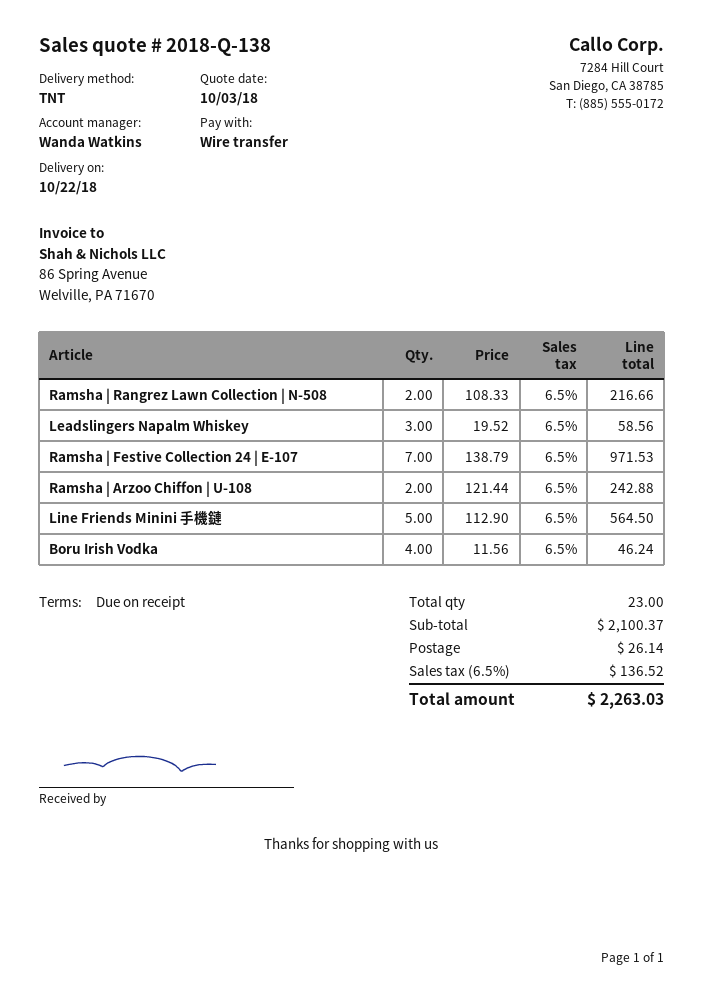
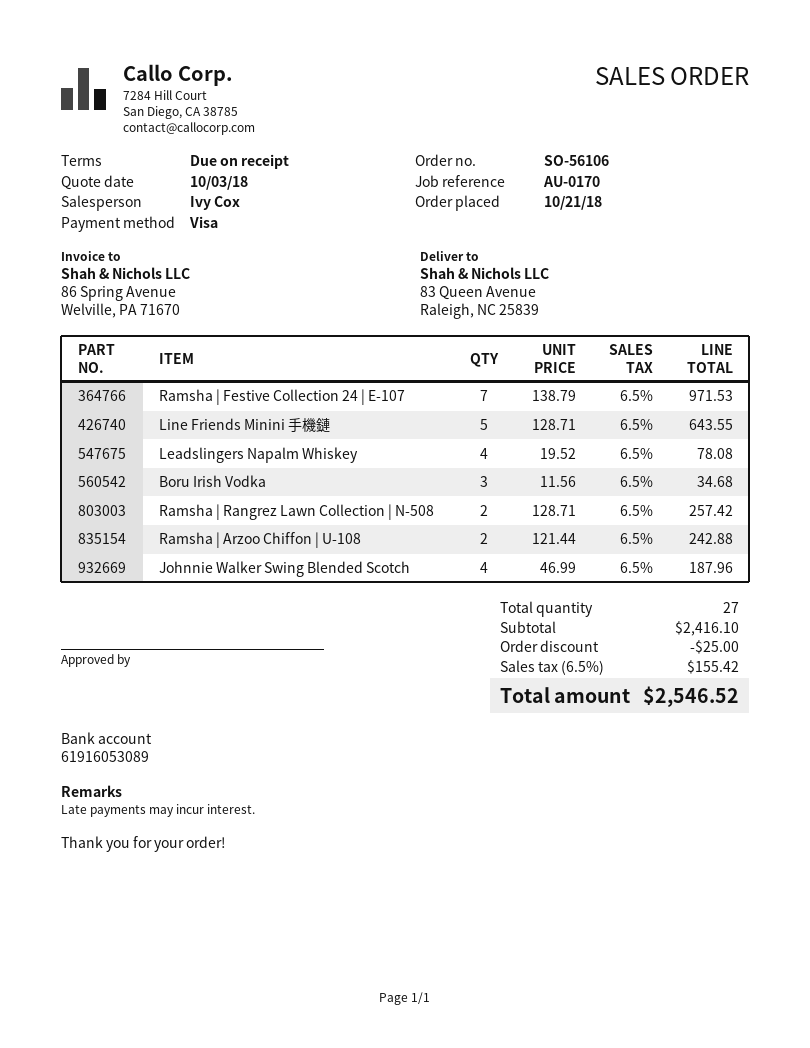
sales rep: Wanda Watkins -> Ivy Cox
payment method: bank transfer -> Visa
Ramsha | Rangrez Lawn Collection | N-508: 2 x 108.33 = 216.66 -> 2 x 128.71 = 257.42
Leadslingers Napalm Whiskey: 3 x 19.52 = 58.56 -> 4 x 19.52 = 78.08
Line Friends Minini 手機鏈: 5 x 112.90 = 564.50 -> 5 x 128.71 = 643.55
Boru Irish Vodka: 4 x 11.56 = 46.24 -> 3 x 11.56 = 34.68
Johnnie Walker Swing Blended Scotch: none -> 4 x 46.99 = 187.96
total quantity: 23 -> 27
subtotal: 2100.37 -> 2416.10
discount: none -> 25.00
shipping: 26.14 -> none
tax: 6.5% = 136.52 -> 6.5% = 155.42
total: 2263.03 -> 2546.52

